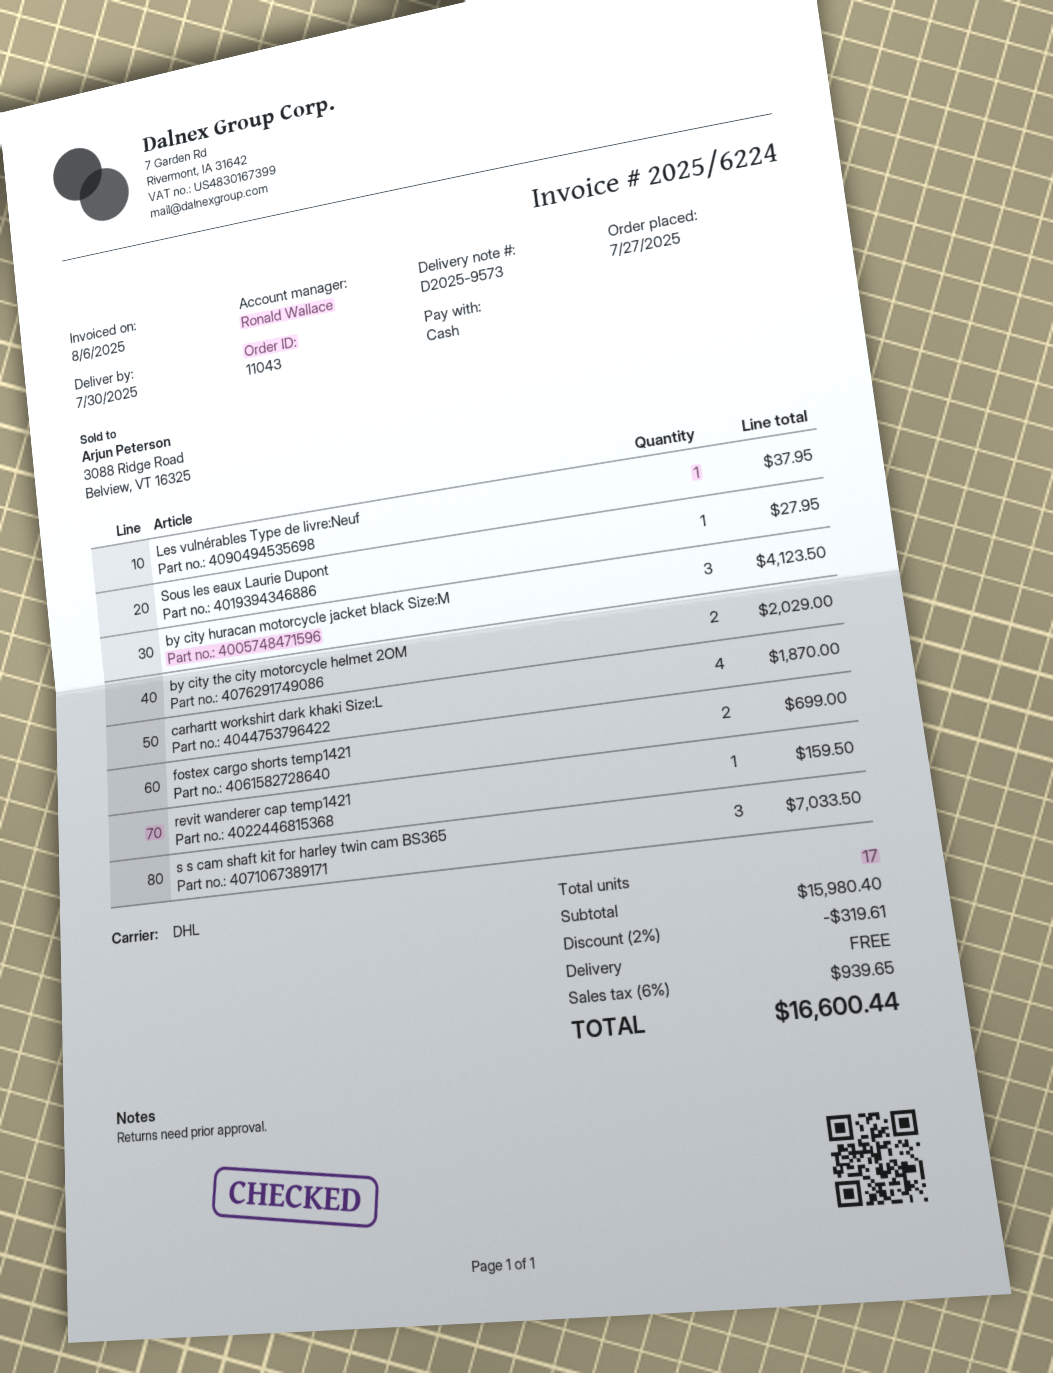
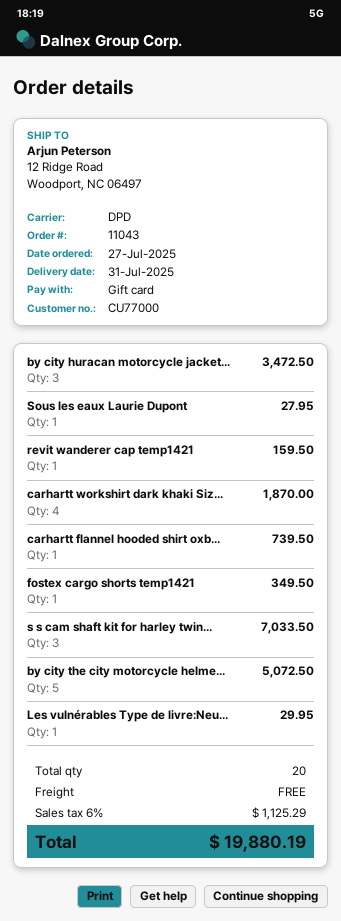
delivery date: 2025-07-30 -> 2025-07-31
payment method: cash -> gift card
shipping method: DHL -> DPD
Les vulnérables Type de livre:Neuf: 1 for 37.95 -> 1 for 29.95
by city huracan motorcycle jacket black Size:M: 3 for 4123.50 -> 3 for 3472.50
by city the city motorcycle helmet 2OM: 2 for 2029.00 -> 5 for 5072.50
fostex cargo shorts temp1421: 2 for 699.00 -> 1 for 349.50
carhartt flannel hooded shirt oxb...: none -> 1 for 739.50
total quantity: 17 -> 20
discount: 2% = 319.61 -> none
tax: 6% = 939.65 -> 6% = 1125.29
total: 16600.44 -> 19880.19

